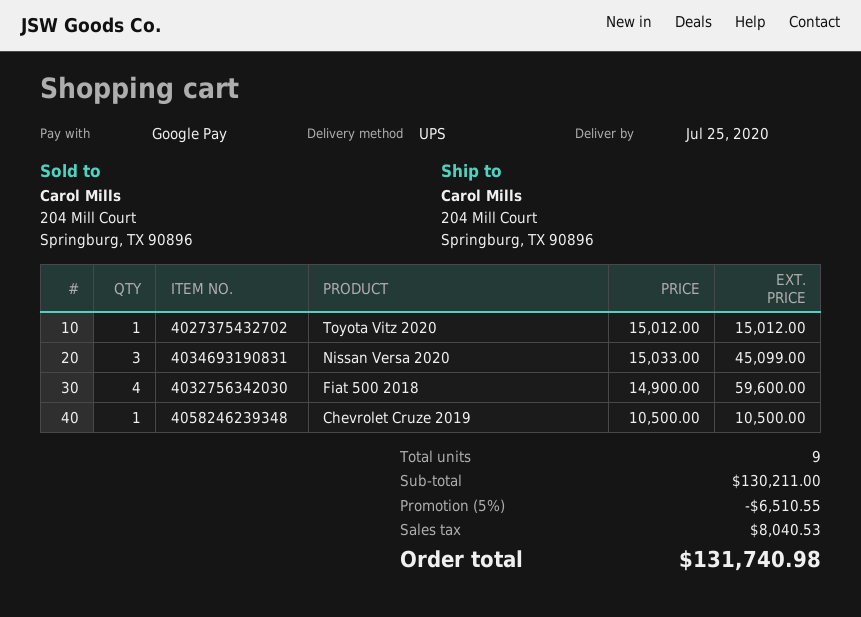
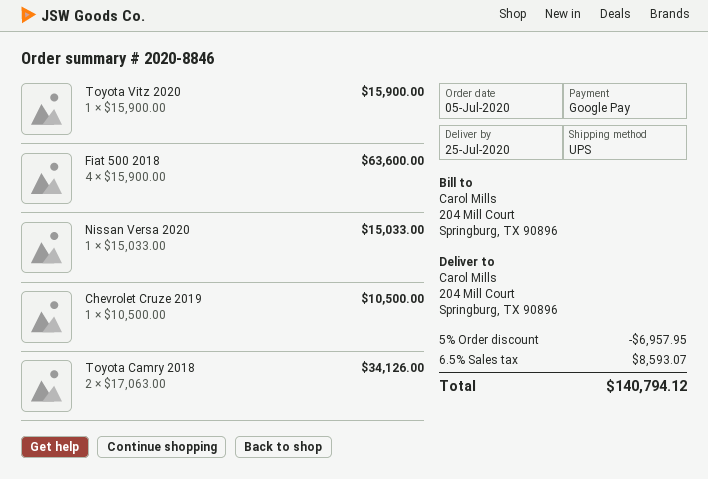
Toyota Vitz 2020: 1 x 15012.00 = 15012.00 -> 1 x 15900.00 = 15900.00
Nissan Versa 2020: 3 x 15033.00 = 45099.00 -> 1 x 15033.00 = 15033.00
Fiat 500 2018: 4 x 14900.00 = 59600.00 -> 4 x 15900.00 = 63600.00
Toyota Camry 2018: none -> 2 x 17063.00 = 34126.00
discount: 5% = 6510.55 -> 5% = 6957.95
tax: 8040.53 -> 8593.07
total: 131740.98 -> 140794.12

